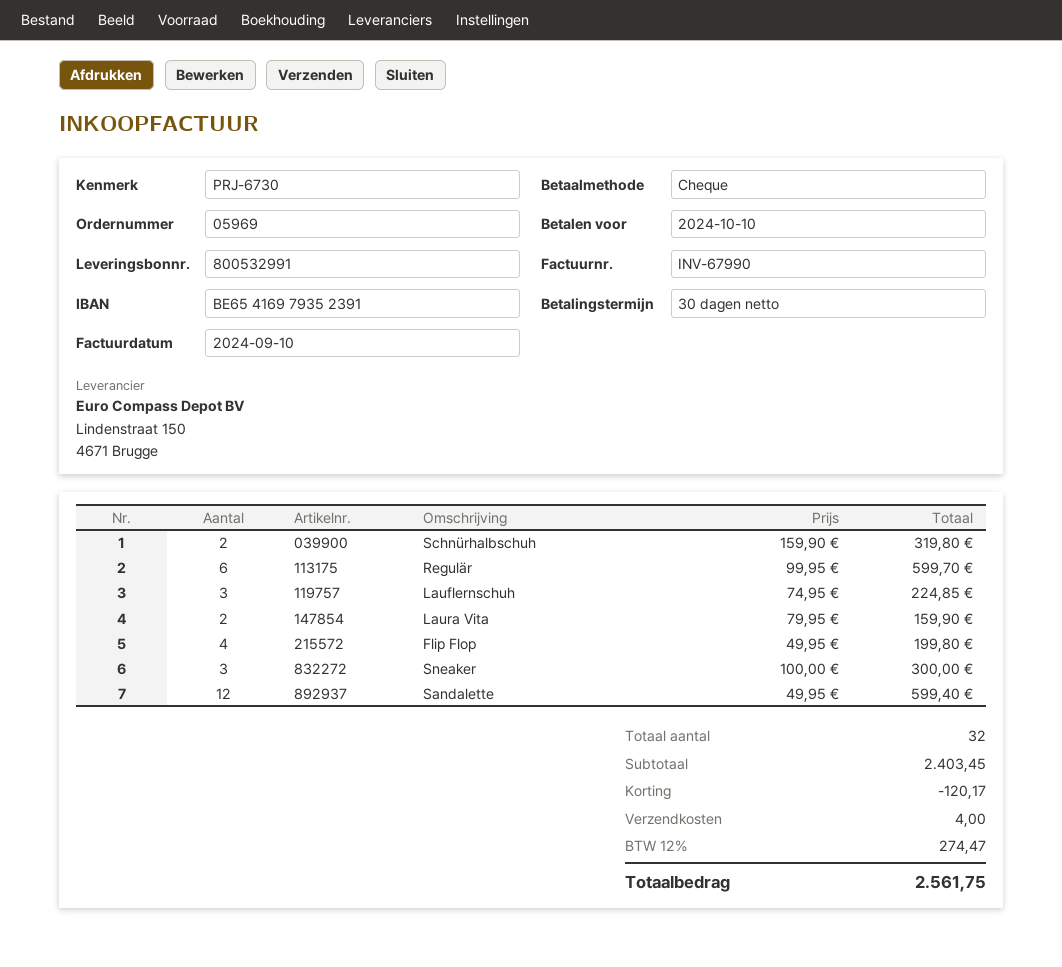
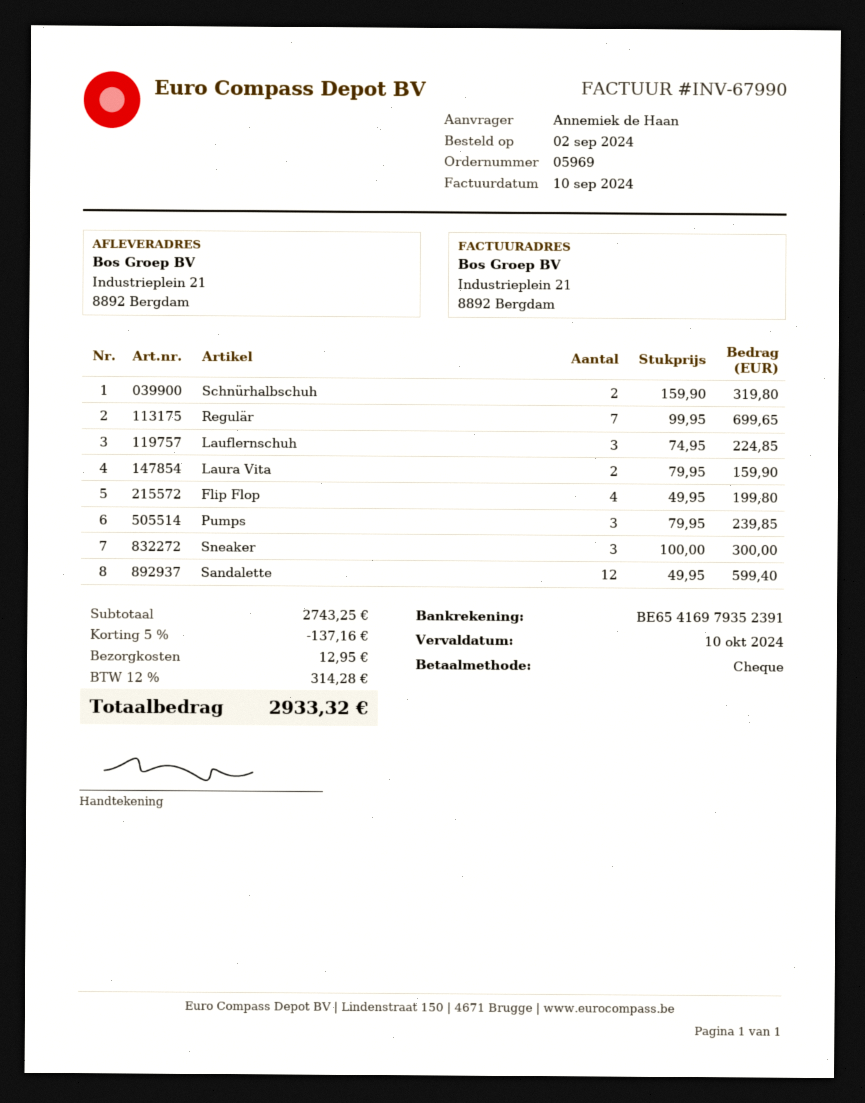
Regulär: 6 x 99.95 = 599.70 -> 7 x 99.95 = 699.65
Pumps: none -> 3 x 79.95 = 239.85
subtotal: 2403.45 -> 2743.25
discount: 120.17 -> 137.16
shipping: 4.00 -> 12.95
tax: 12% = 274.47 -> 12% = 314.28
total: 2561.75 -> 2933.32

